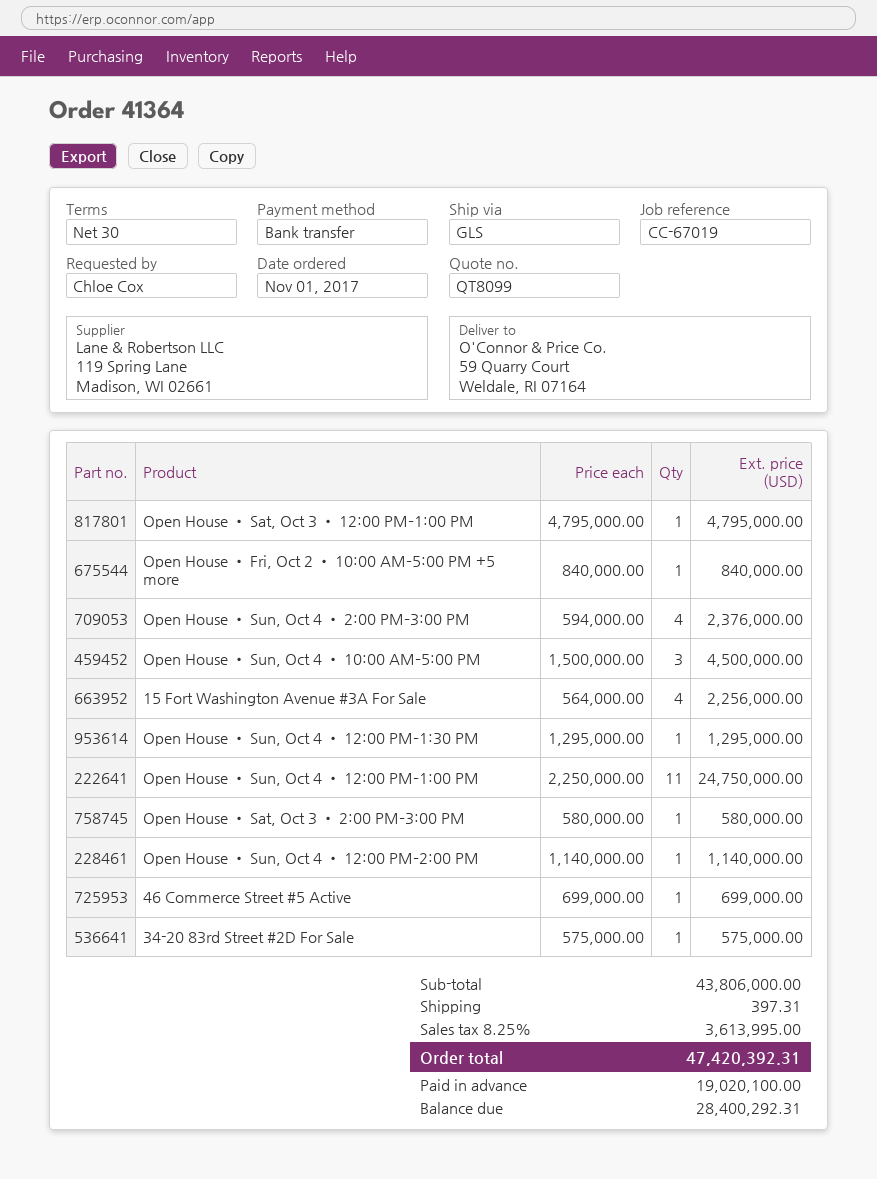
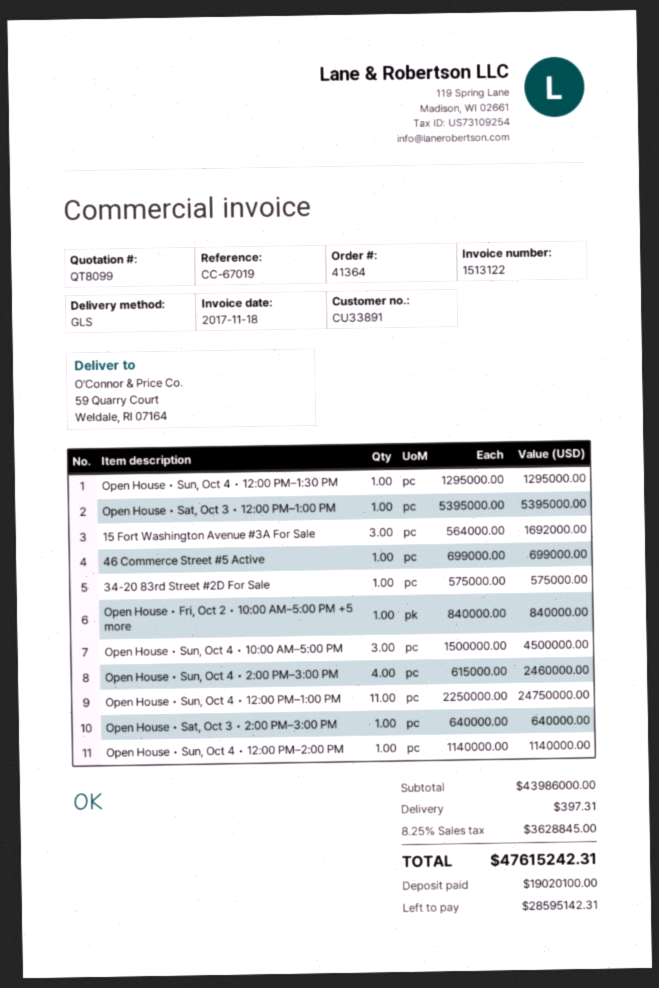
Open House • Sat, Oct 3 • 12:00 PM–1:00 PM: 1 x 4795000.00 = 4795000.00 -> 1 x 5395000.00 = 5395000.00
Open House • Sun, Oct 4 • 2:00 PM–3:00 PM: 4 x 594000.00 = 2376000.00 -> 4 x 615000.00 = 2460000.00
15 Fort Washington Avenue #3A For Sale: 4 x 564000.00 = 2256000.00 -> 3 x 564000.00 = 1692000.00
Open House • Sat, Oct 3 • 2:00 PM–3:00 PM: 1 x 580000.00 = 580000.00 -> 1 x 640000.00 = 640000.00
subtotal: 43806000.00 -> 43986000.00
tax: 8.25% = 3613995.00 -> 8.25% = 3628845.00
total: 47420392.31 -> 47615242.31
balance: 28400292.31 -> 28595142.31

